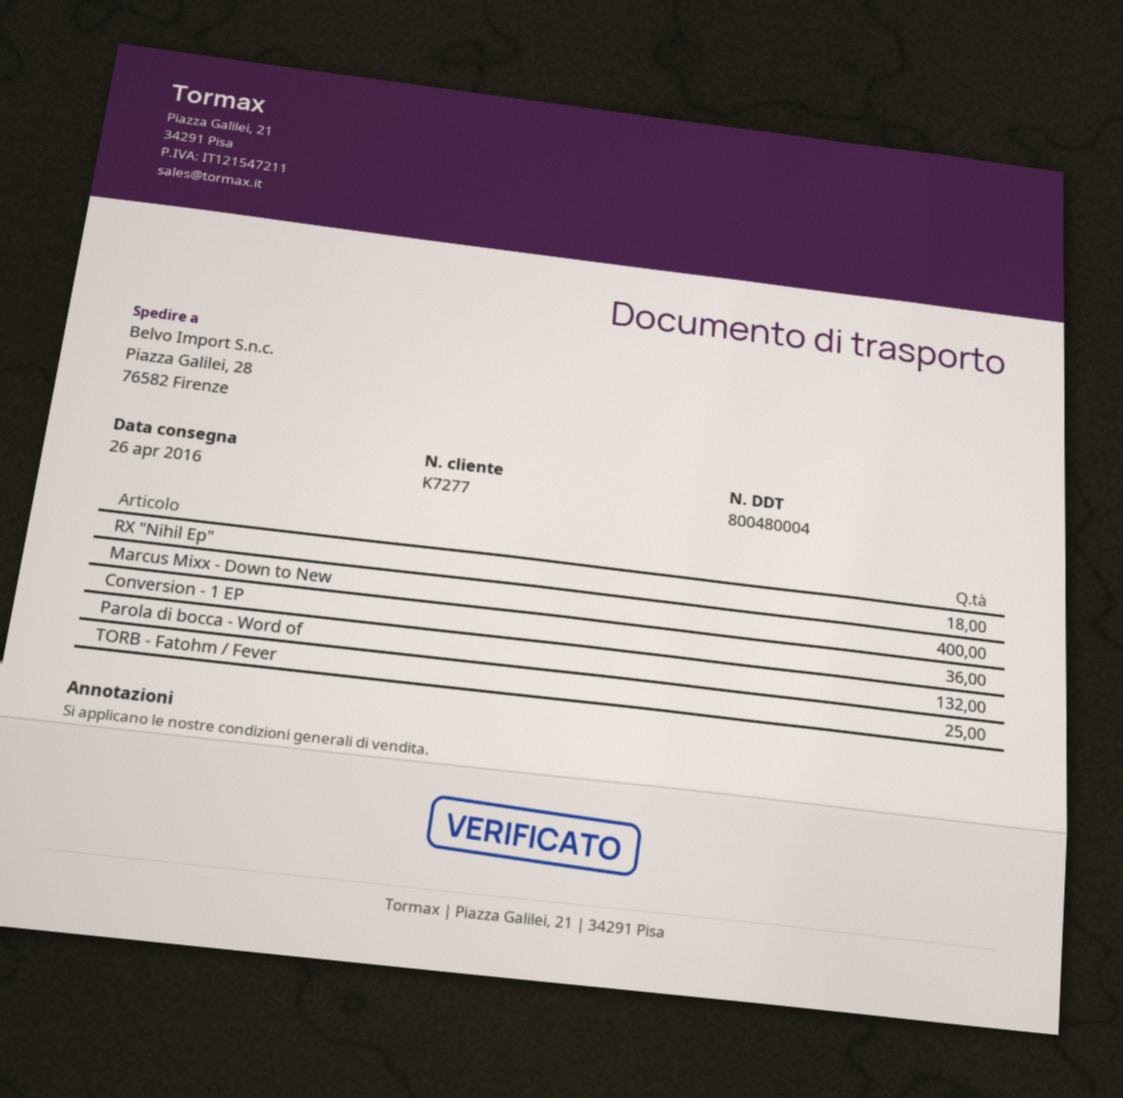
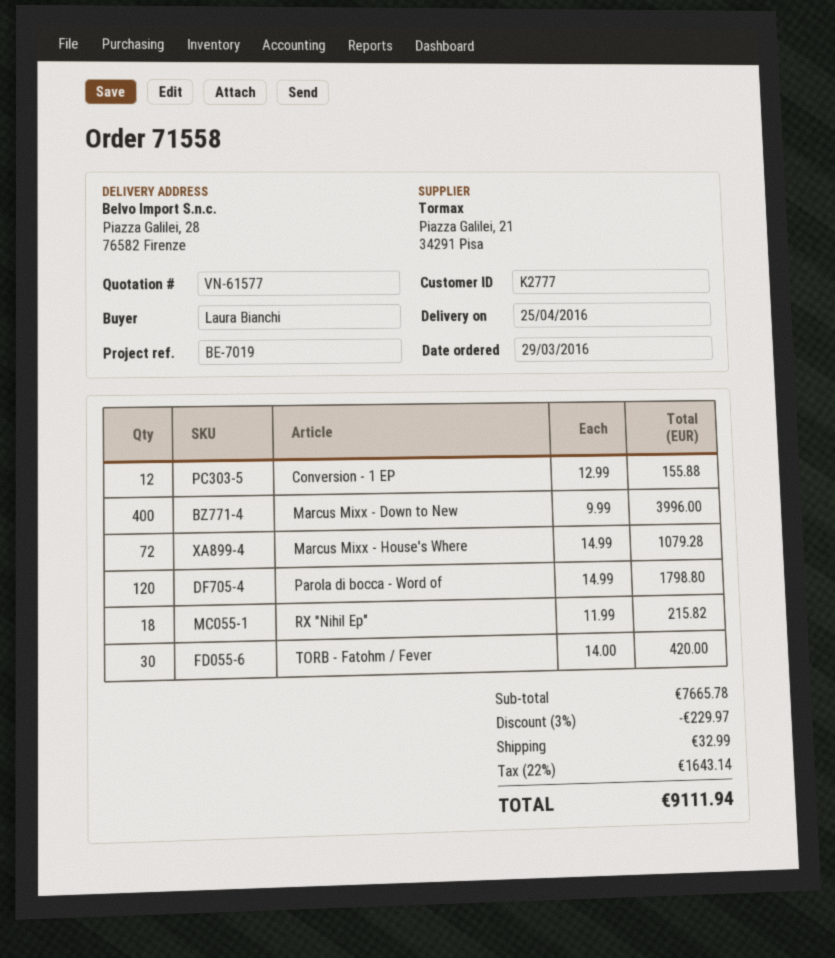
delivery date: 2016-04-26 -> 2016-04-25
customer number: K7277 -> K2777
Conversion - 1 EP: 36 -> 12
Parola di bocca - Word of: 132 -> 120
TORB - Fatohm / Fever: 25 -> 30
Marcus Mixx - House's Where: none -> 72

